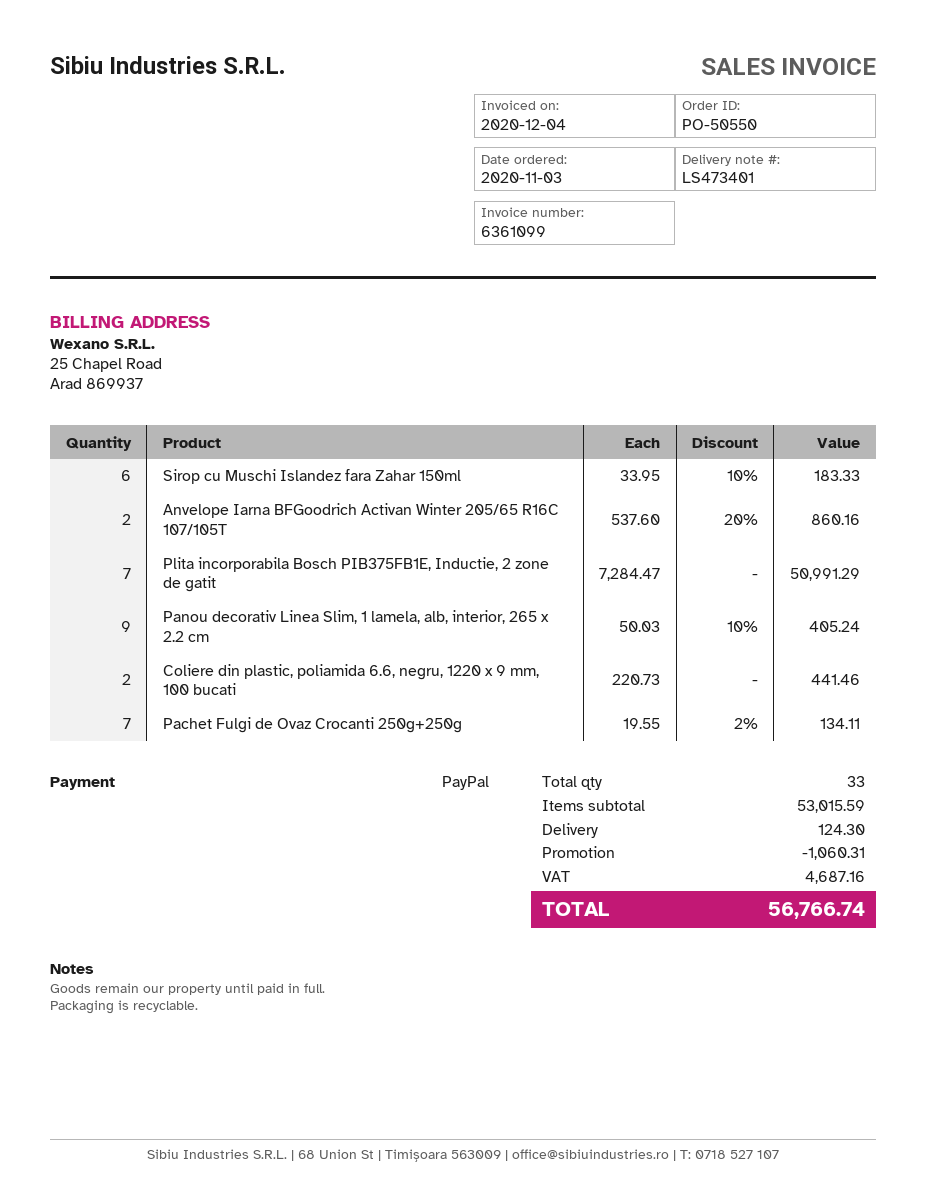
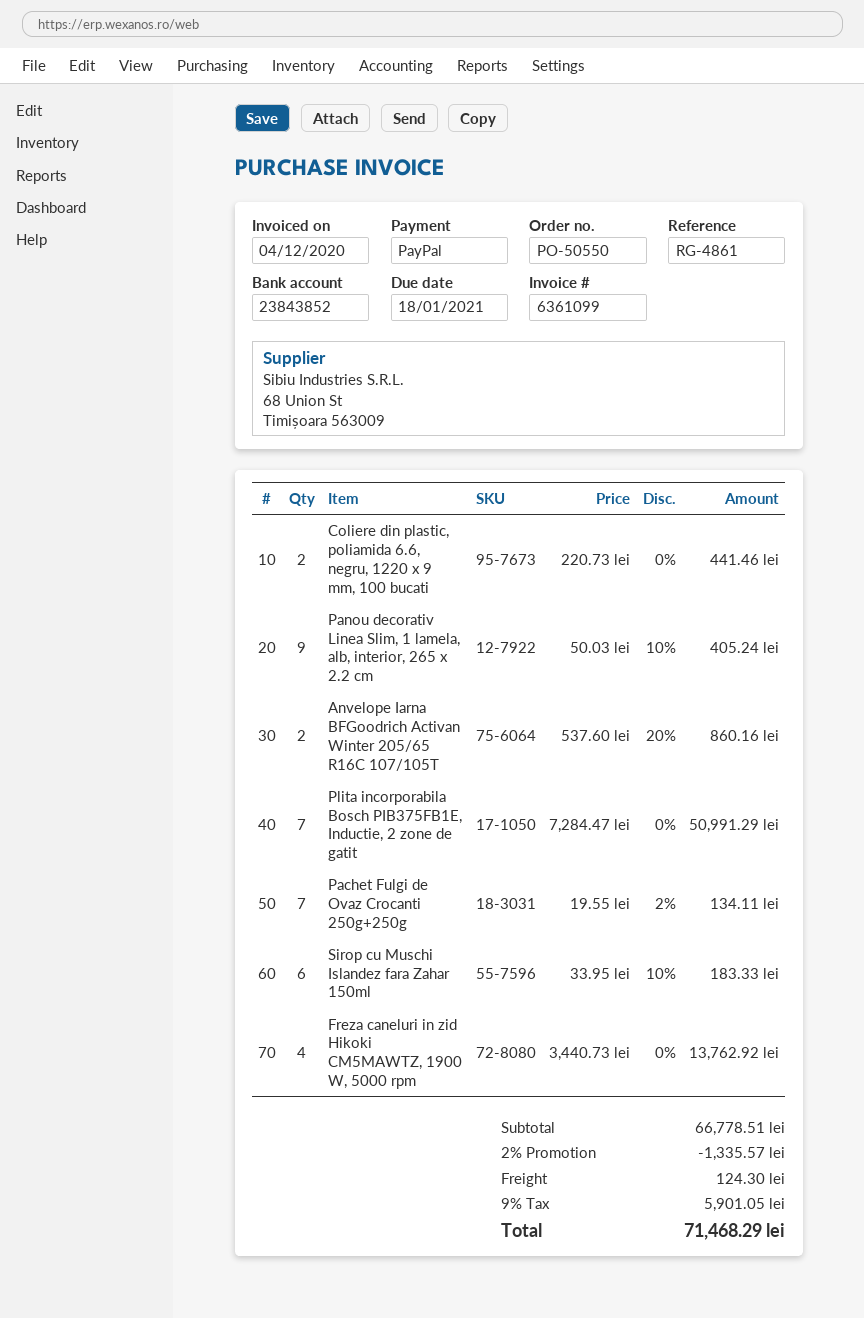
Freza caneluri in zid Hikoki CM5MAWTZ, 1900 W, 5000 rpm: none -> 4 x 3440.73 = 13762.92
subtotal: 53015.59 -> 66778.51
discount: 1060.31 -> 1335.57
tax: 4687.16 -> 5901.05
total: 56766.74 -> 71468.29

